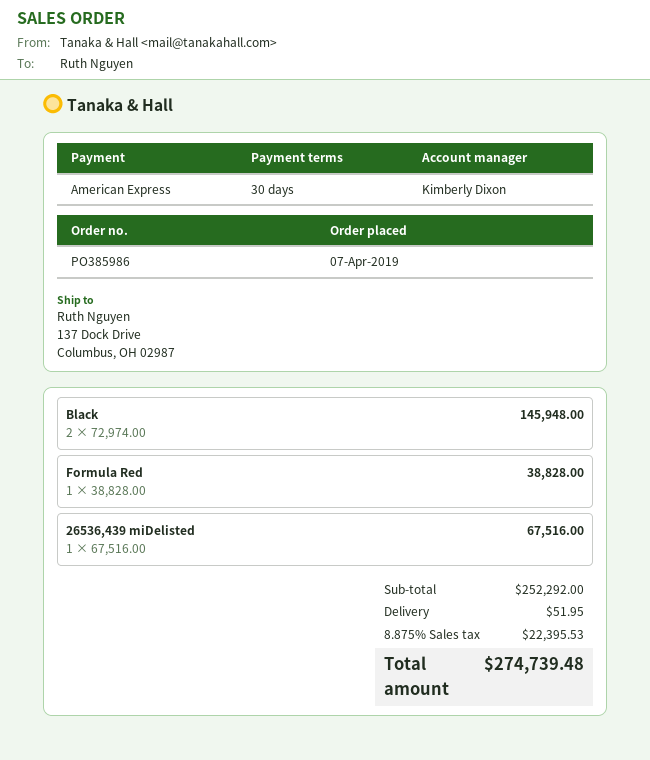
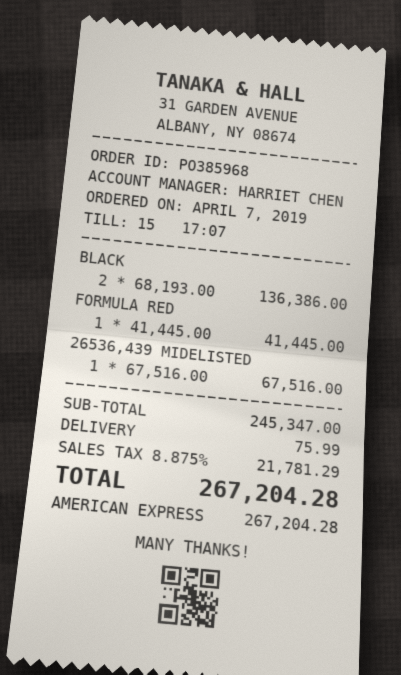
order number: PO385986 -> PO385968
sales rep: Kimberly Dixon -> HARRIET CHEN
Black: 2 x 72974.00 = 145948.00 -> 2 x 68193.00 = 136386.00
Formula Red: 1 x 38828.00 = 38828.00 -> 1 x 41445.00 = 41445.00
subtotal: 252292.00 -> 245347.00
shipping: 51.95 -> 75.99
tax: 8.875% = 22395.53 -> 8.875% = 21781.29
total: 274739.48 -> 267204.28

